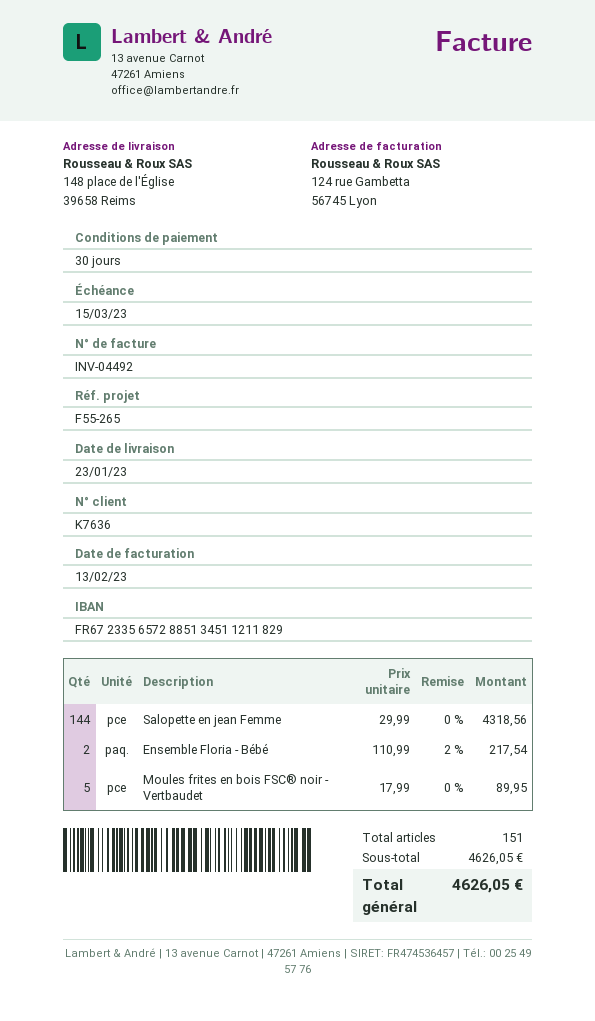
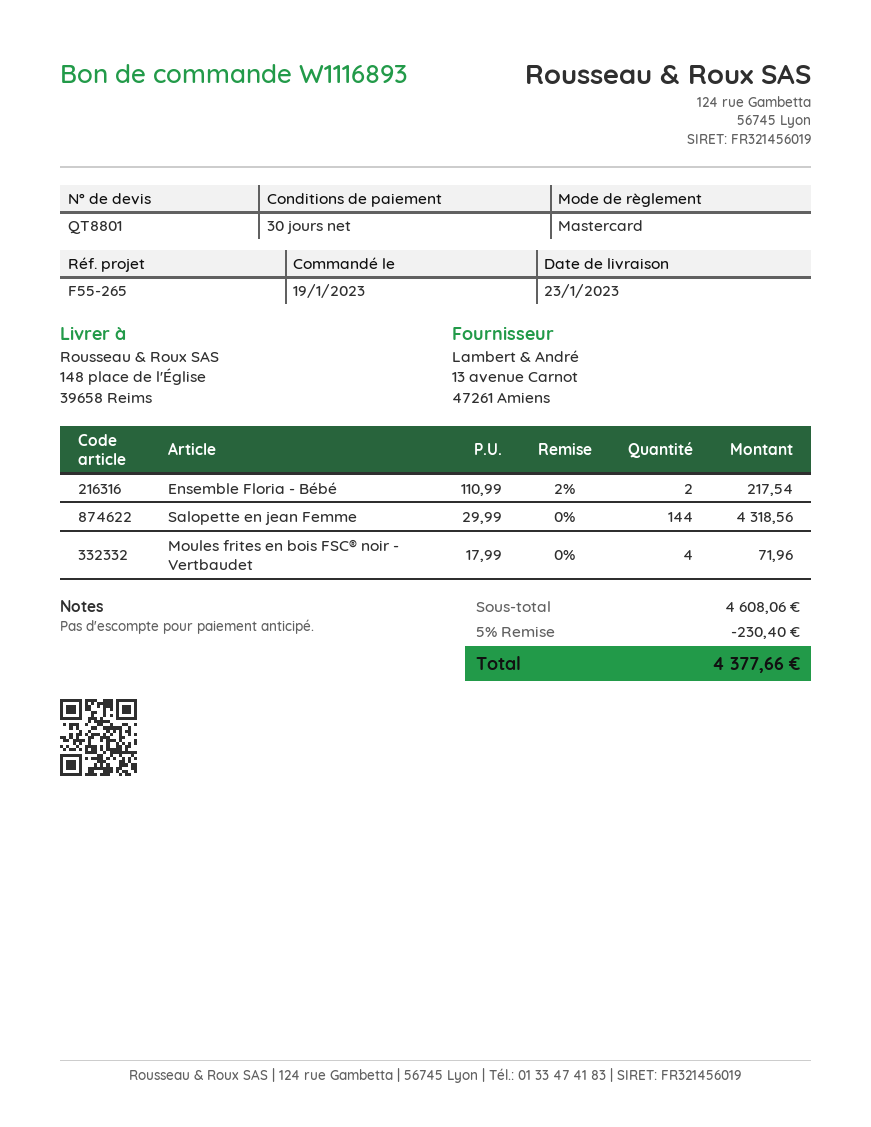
Moules frites en bois FSC® noir - Vertbaudet: 5 x 17.99 = 89.95 -> 4 x 17.99 = 71.96
subtotal: 4626.05 -> 4608.06
discount: none -> 5% = 230.40
total: 4626.05 -> 4377.66

